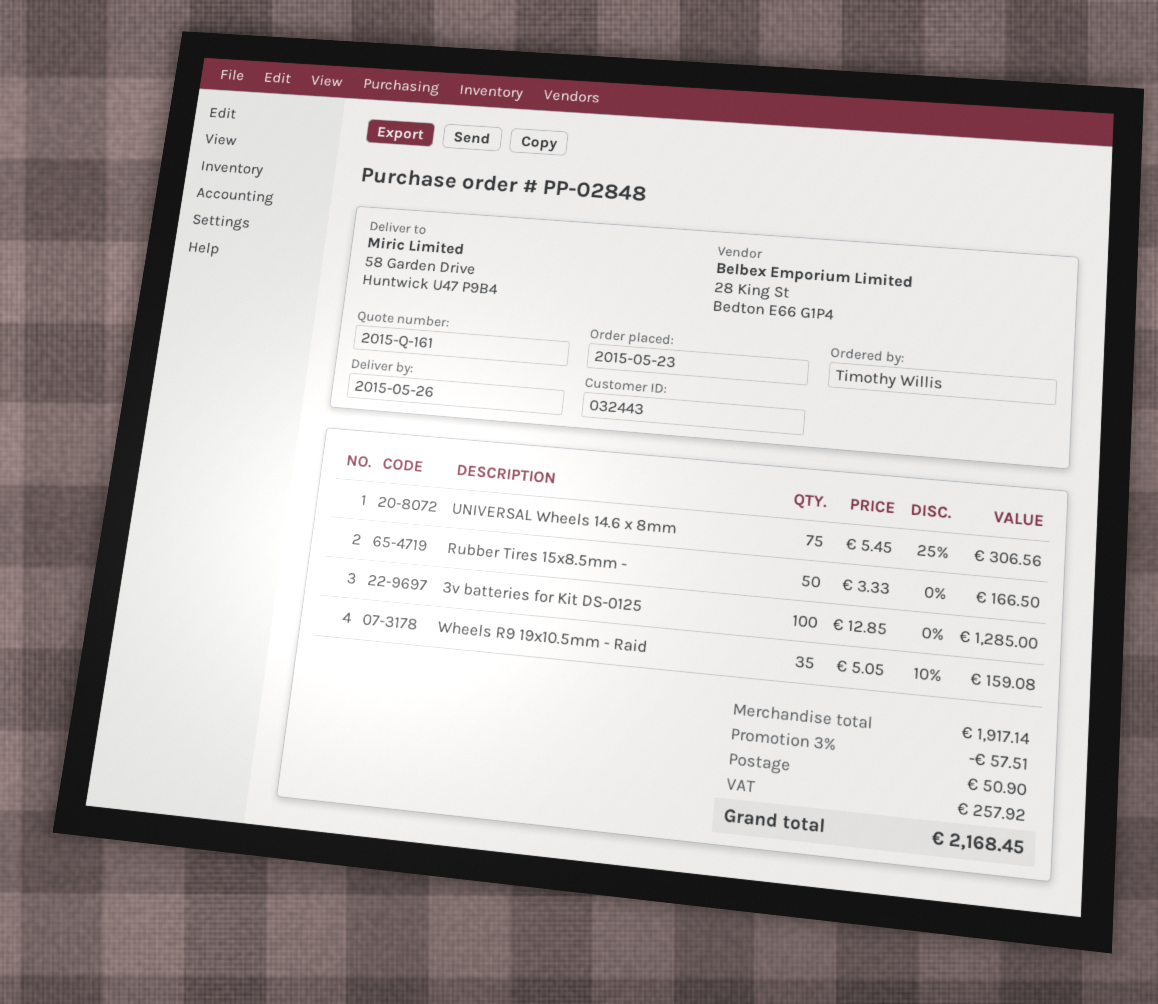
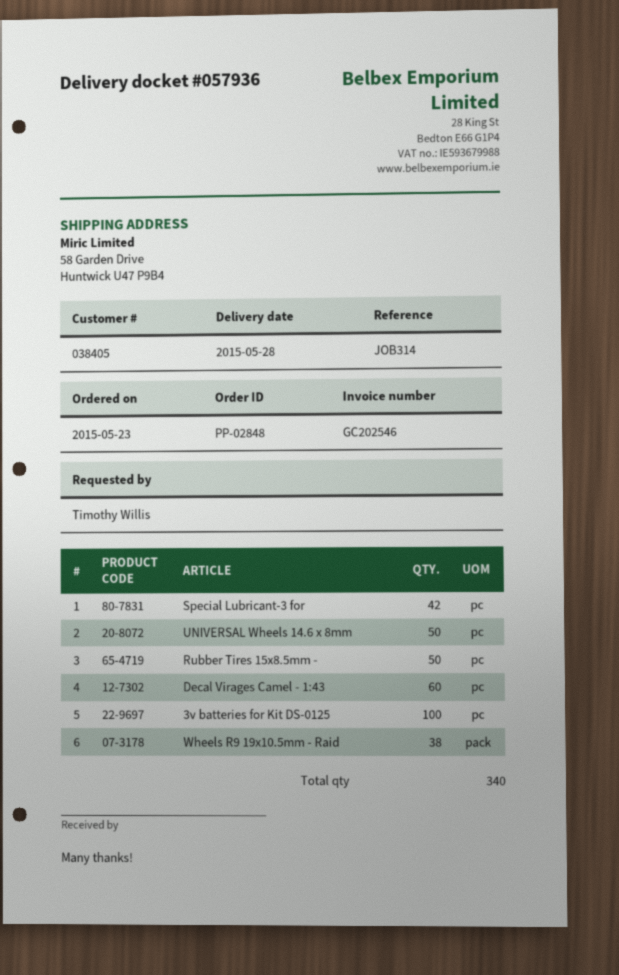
delivery date: 2015-05-26 -> 2015-05-28
customer number: 032443 -> 038405
UNIVERSAL Wheels 14.6 x 8mm: 75 -> 50
Wheels R9 19x10.5mm - Raid: 35 -> 38
Special Lubricant-3 for: none -> 42
Decal Virages Camel - 1:43: none -> 60

